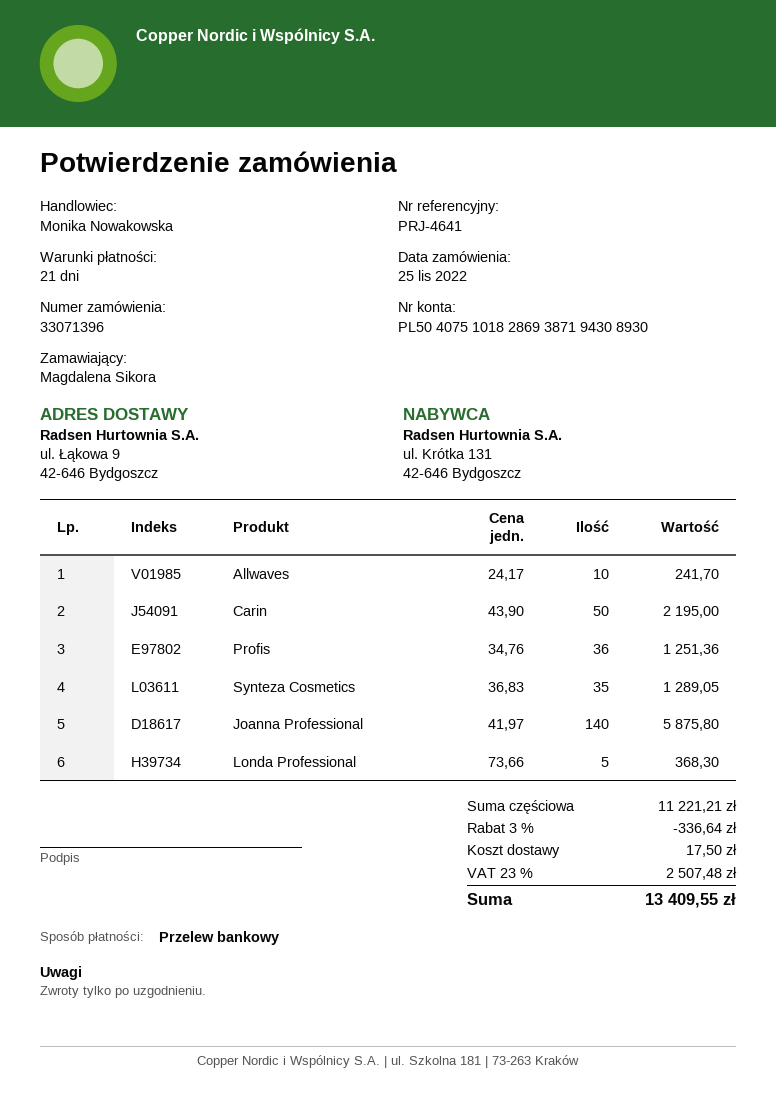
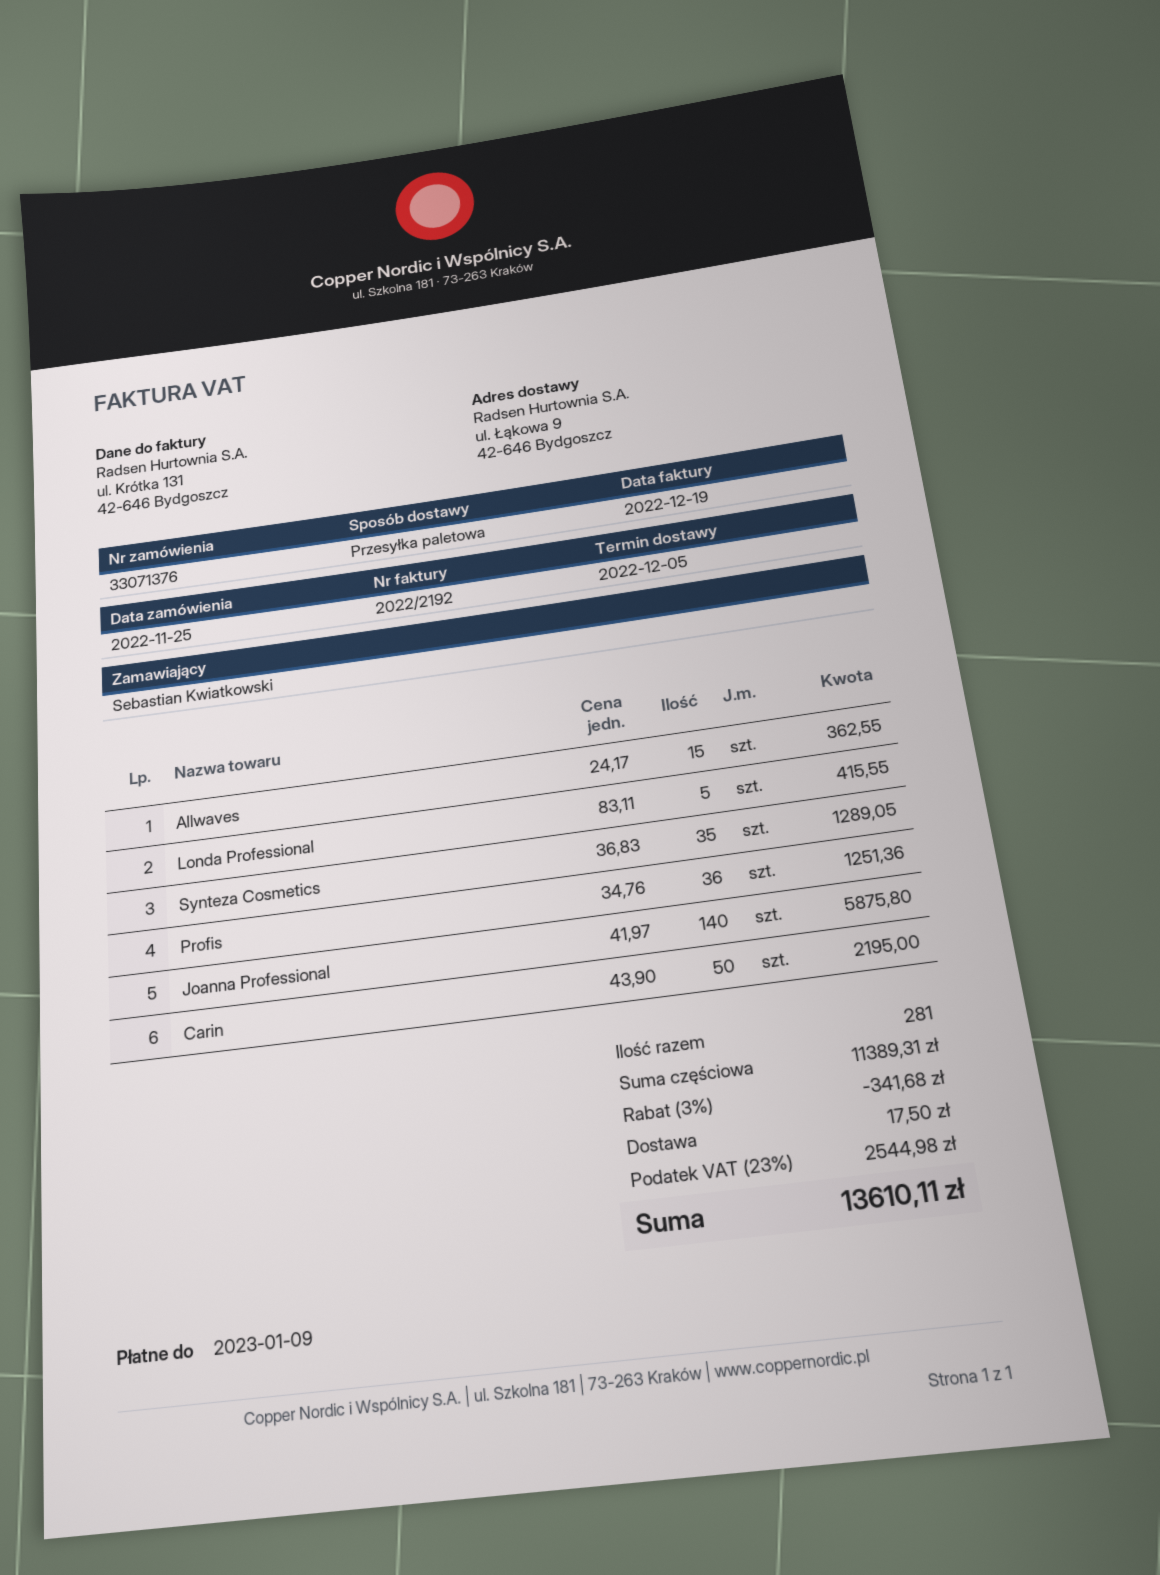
order number: 33071396 -> 33071376
ordered by: Magdalena Sikora -> Sebastian Kwiatkowski
Allwaves: 10 x 24.17 = 241.70 -> 15 x 24.17 = 362.55
Londa Professional: 5 x 73.66 = 368.30 -> 5 x 83.11 = 415.55
subtotal: 11221.21 -> 11389.31
discount: 3% = 336.64 -> 3% = 341.68
tax: 23% = 2507.48 -> 23% = 2544.98
total: 13409.55 -> 13610.11

